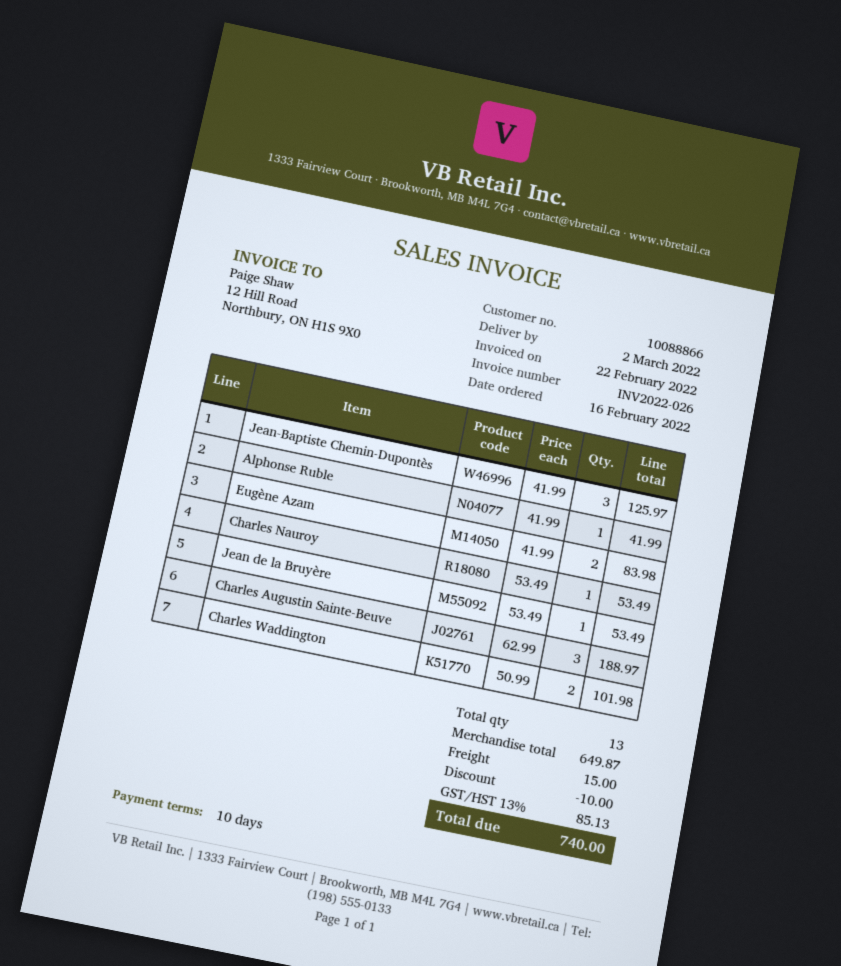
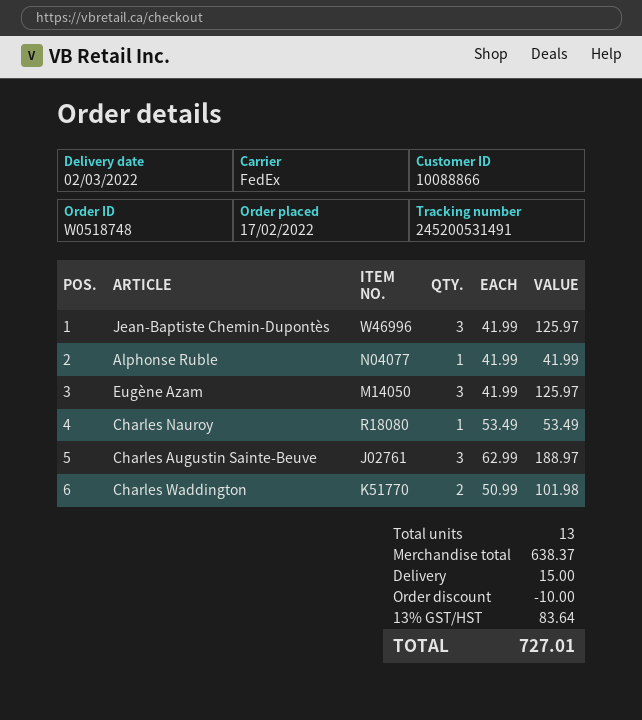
order date: 2022-02-16 -> 2022-02-17
Eugène Azam: 2 x 41.99 = 83.98 -> 3 x 41.99 = 125.97
Jean de la Bruyère: 1 x 53.49 = 53.49 -> none
subtotal: 649.87 -> 638.37
tax: 13% = 85.13 -> 13% = 83.64
total: 740.00 -> 727.01

